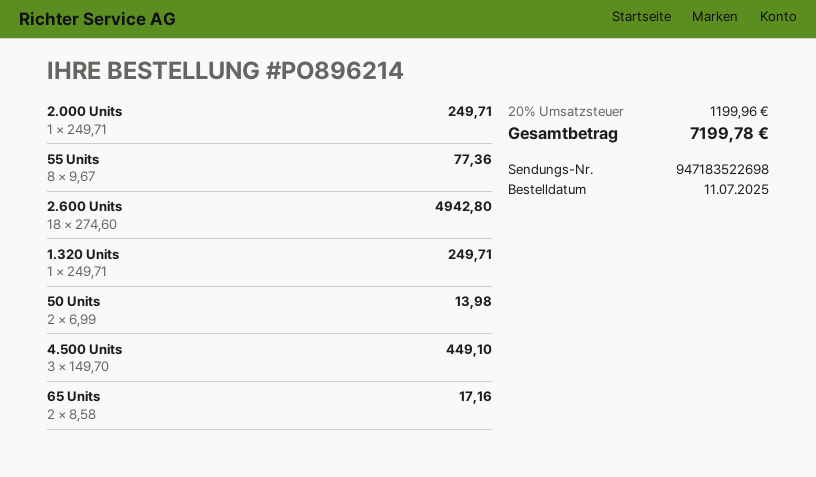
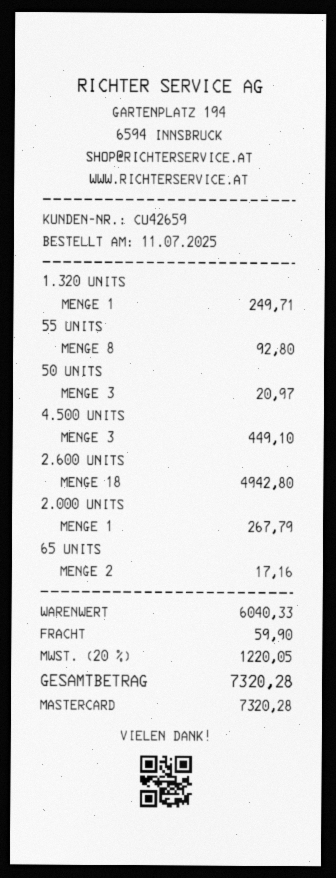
2.000 Units: 1 for 249.71 -> 1 for 267.79
55 Units: 8 for 77.36 -> 8 for 92.80
50 Units: 2 for 13.98 -> 3 for 20.97
shipping: none -> 59.90
tax: 20% = 1199.96 -> 20% = 1220.05
total: 7199.78 -> 7320.28

